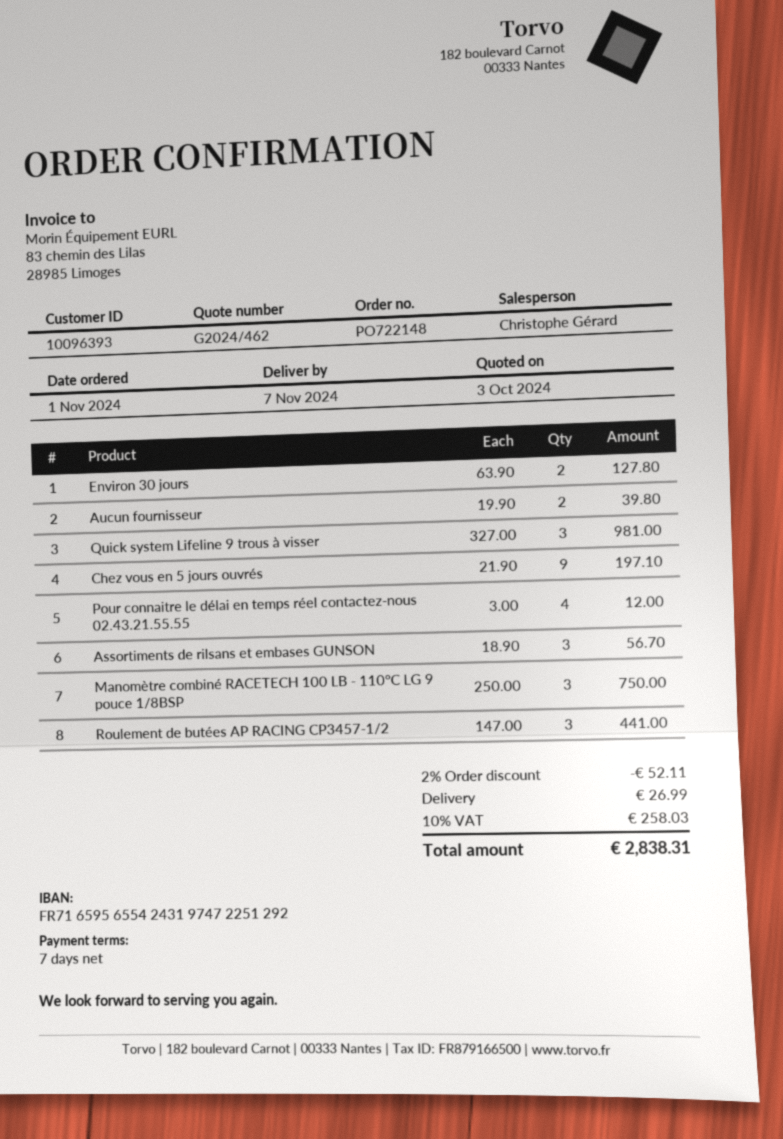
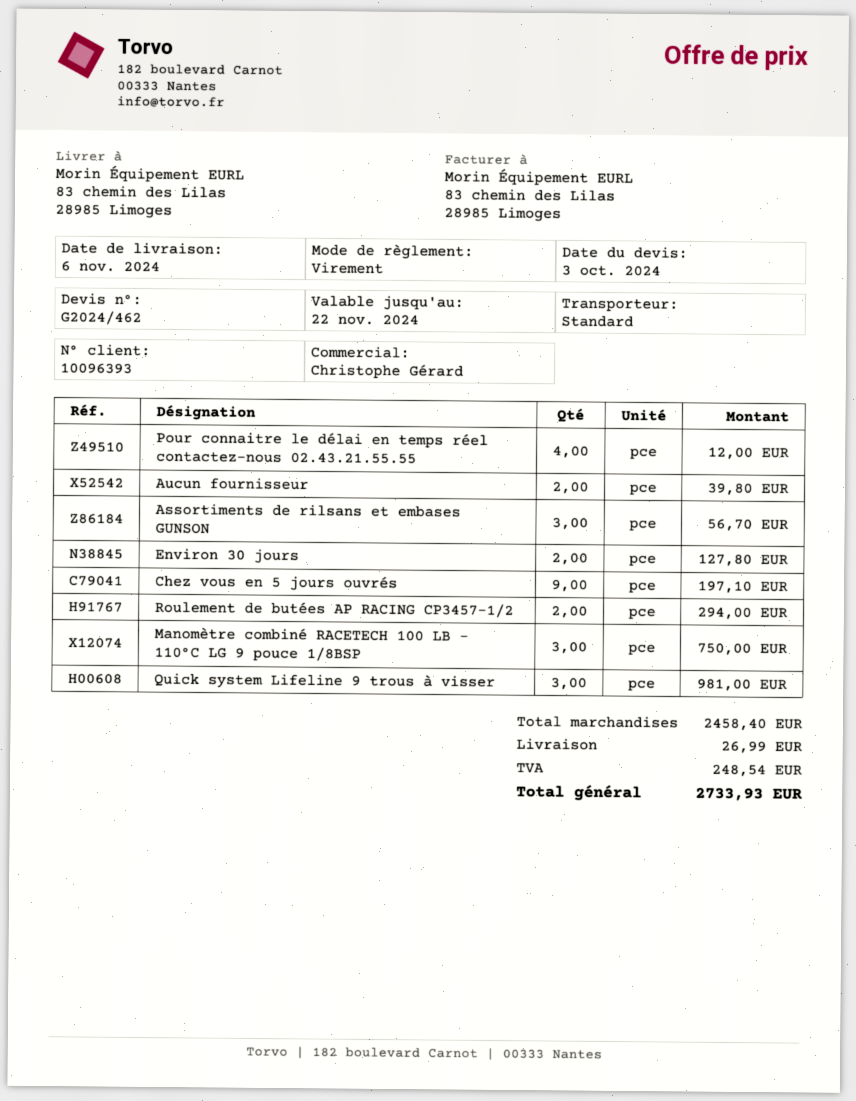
delivery date: 2024-11-07 -> 2024-11-06
Roulement de butées AP RACING CP3457-1/2: 3 for 441.00 -> 2 for 294.00
discount: 2% = 52.11 -> none
tax: 258.03 -> 248.54
total: 2838.31 -> 2733.93

